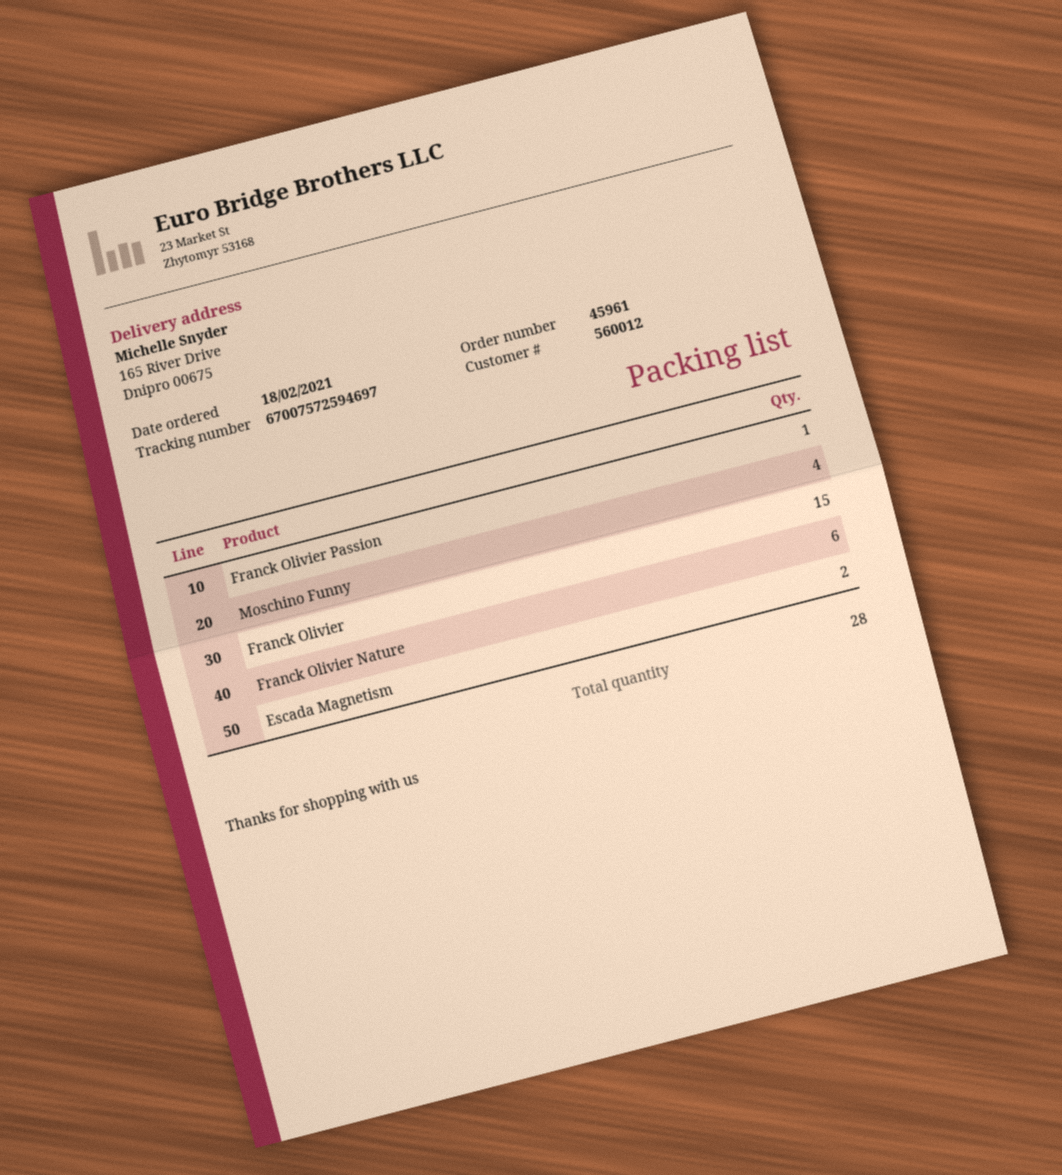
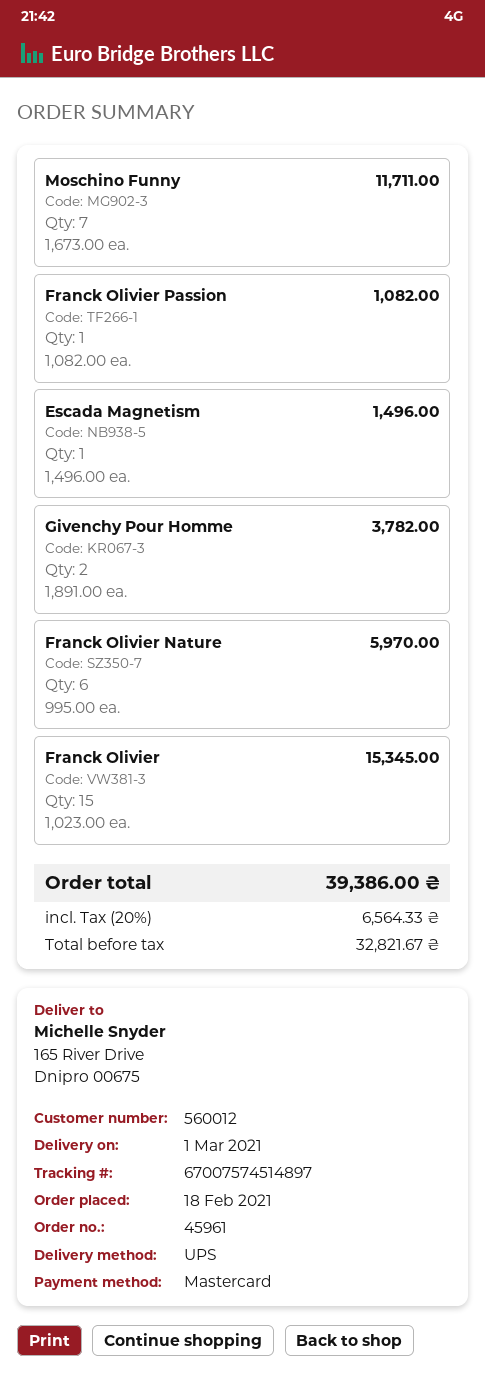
tracking number: 67007572594697 -> 67007574514897
Moschino Funny: 4 -> 7
Escada Magnetism: 2 -> 1
Givenchy Pour Homme: none -> 2

